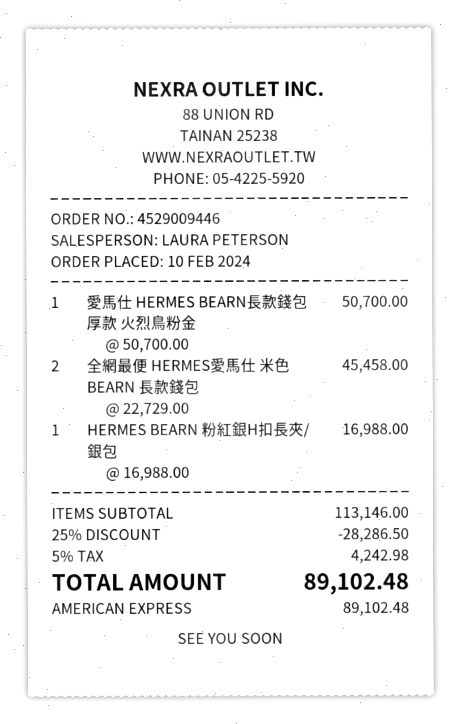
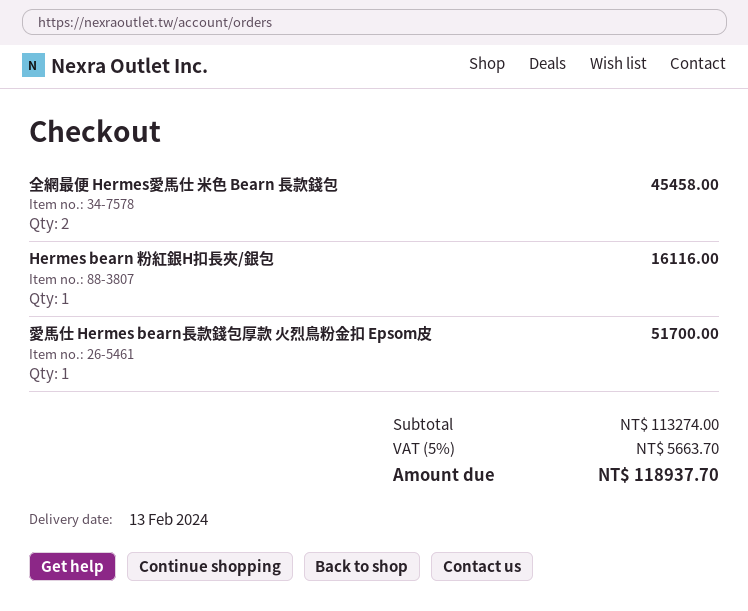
愛馬仕 HERMES BEARN長款錢包厚款 火烈鳥粉金: 1 for 50700.00 -> 1 for 51700.00
HERMES BEARN 粉紅銀H扣長夾/銀包: 1 for 16988.00 -> 1 for 16116.00
subtotal: 113146.00 -> 113274.00
discount: 25% = 28286.50 -> none
tax: 5% = 4242.98 -> 5% = 5663.70
total: 89102.48 -> 118937.70

